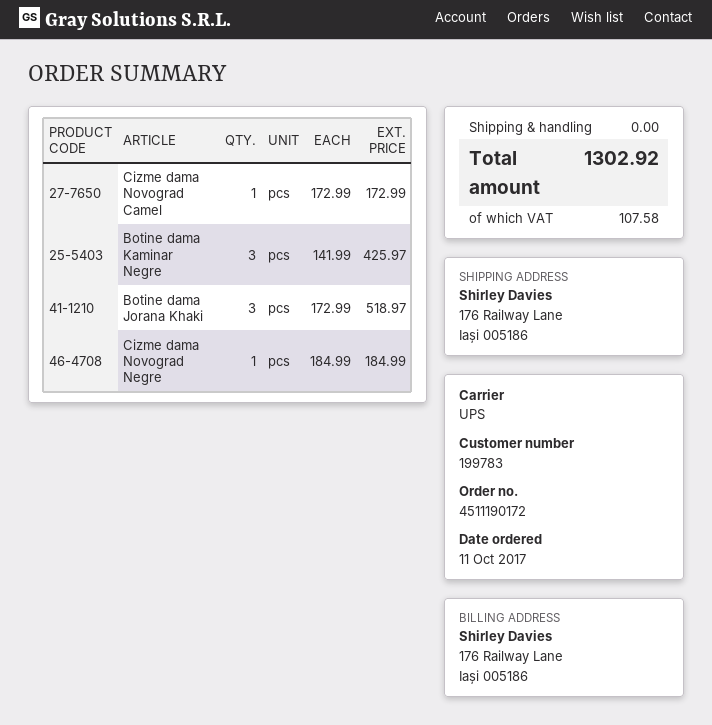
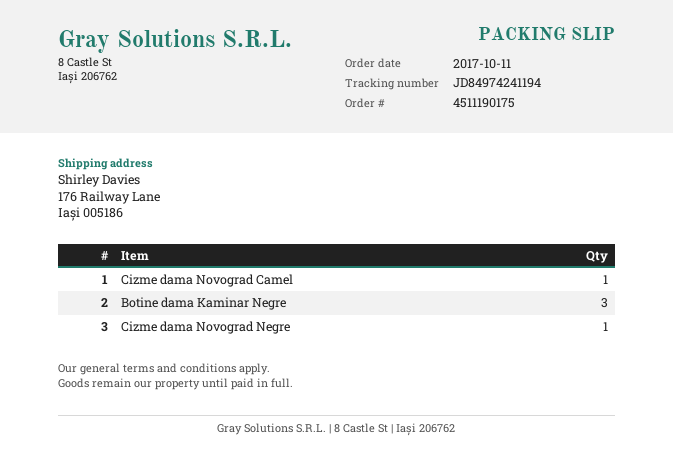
order number: 4511190172 -> 4511190175
Botine dama Jorana Khaki: 3 -> none

